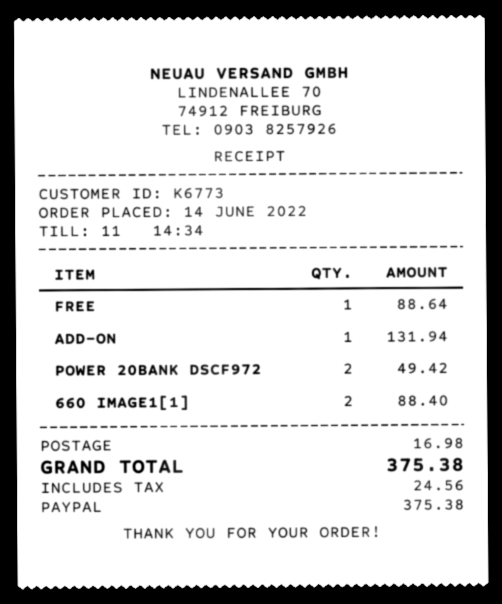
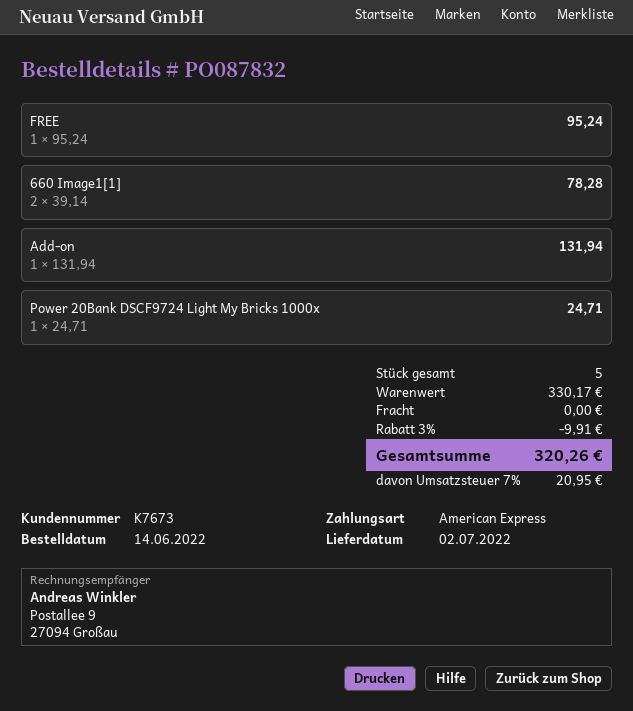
customer number: K6773 -> K7673
payment method: PayPal -> American Express
FREE: 1 for 88.64 -> 1 for 95.24
POWER 20BANK DSCF972: 2 for 49.42 -> 1 for 24.71
660 IMAGE1[1]: 2 for 88.40 -> 2 for 78.28
discount: none -> 3% = 9.91
shipping: 16.98 -> 0.00
tax: 24.56 -> 20.95
total: 375.38 -> 320.26

